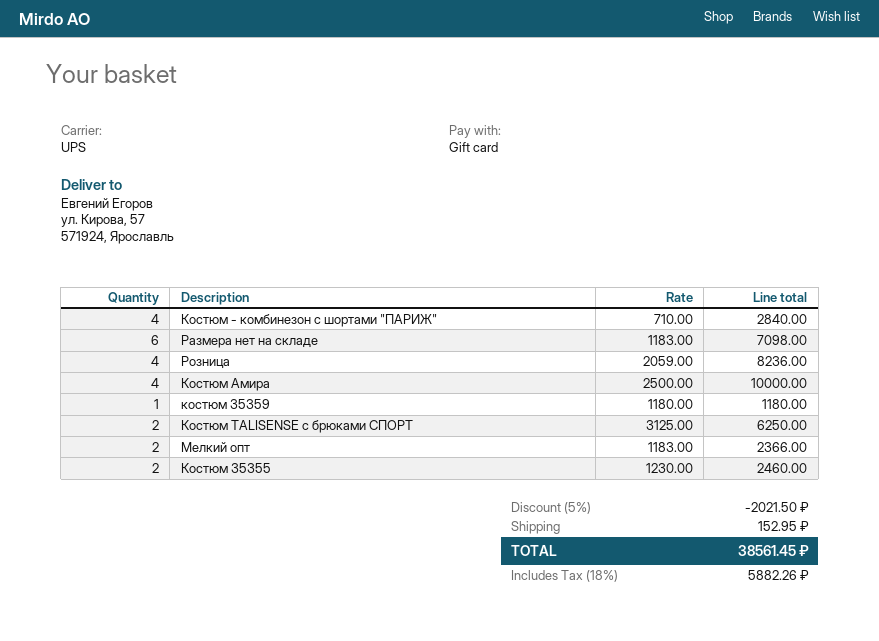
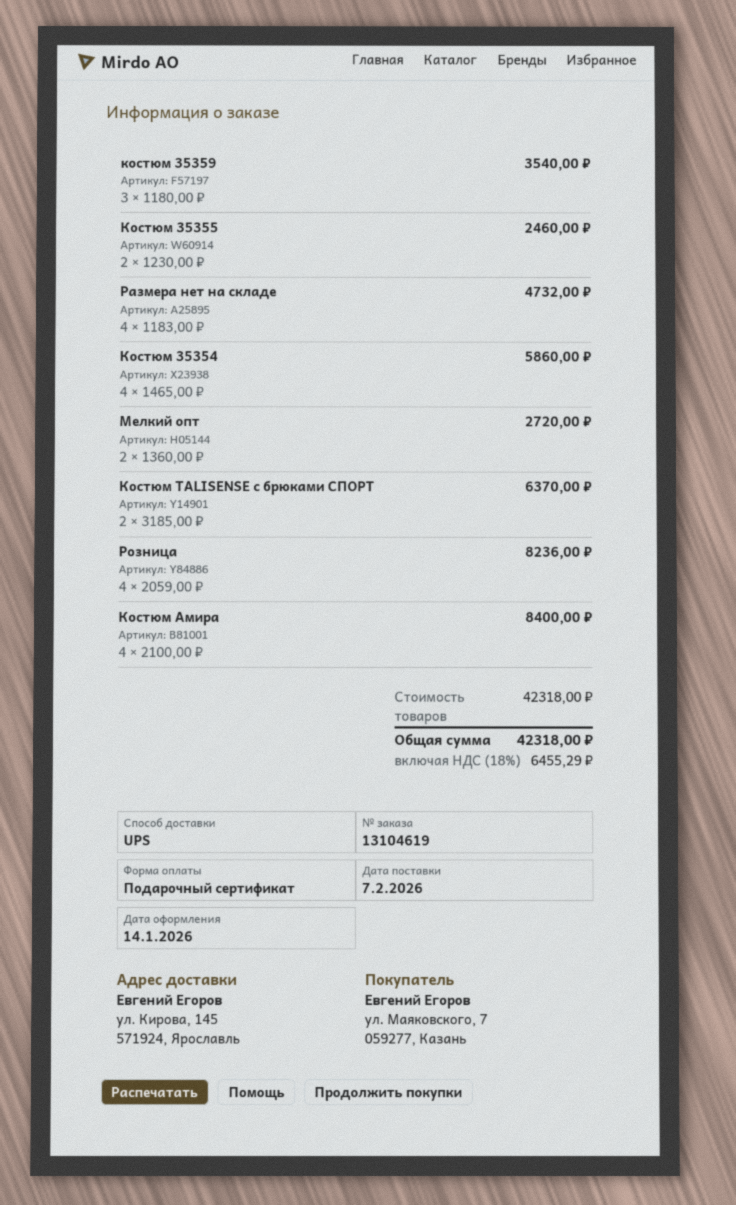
ship to: ул. Кирова, 57, 571924, Ярославль -> ул. Кирова, 145, 571924, Ярославль
Костюм - комбинезон с шортами "ПАРИЖ": 4 x 710.00 = 2840.00 -> none
Размера нет на складе: 6 x 1183.00 = 7098.00 -> 4 x 1183.00 = 4732.00
Костюм Амира: 4 x 2500.00 = 10000.00 -> 4 x 2100.00 = 8400.00
костюм 35359: 1 x 1180.00 = 1180.00 -> 3 x 1180.00 = 3540.00
Костюм TALISENSE с брюками СПОРТ: 2 x 3125.00 = 6250.00 -> 2 x 3185.00 = 6370.00
Мелкий опт: 2 x 1183.00 = 2366.00 -> 2 x 1360.00 = 2720.00
Костюм 35354: none -> 4 x 1465.00 = 5860.00
discount: 5% = 2021.50 -> none
shipping: 152.95 -> none
tax: 18% = 5882.26 -> 18% = 6455.29
total: 38561.45 -> 42318.00

